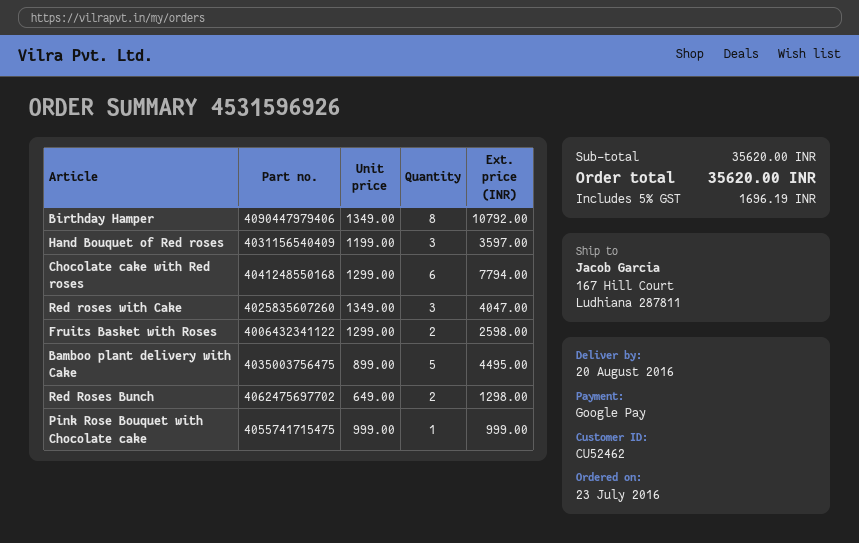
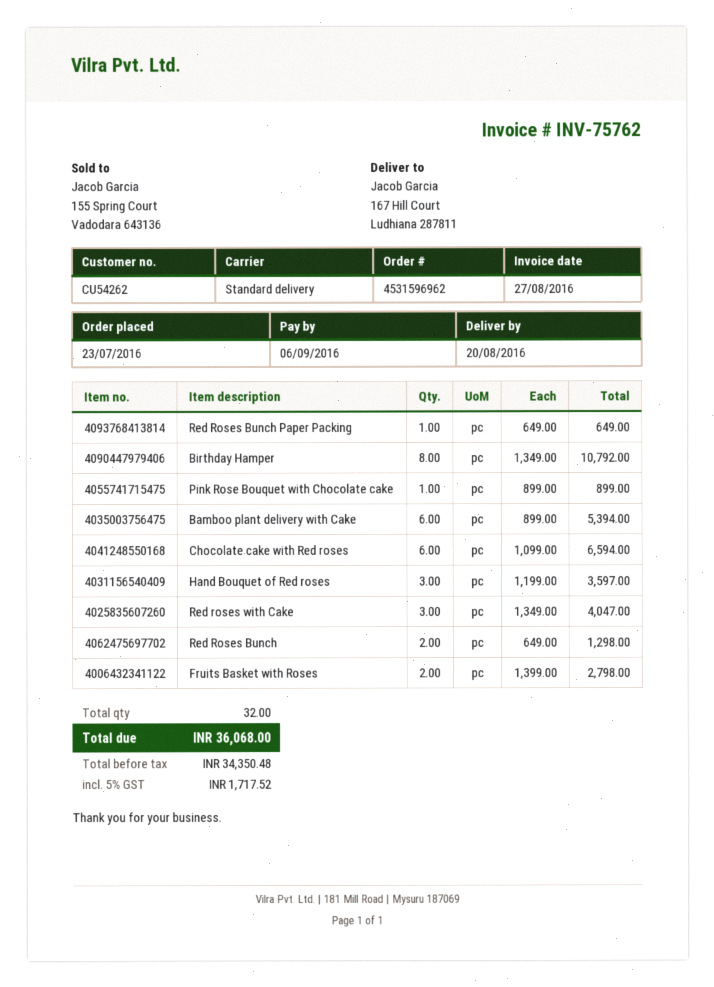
order number: 4531596926 -> 4531596962
customer number: CU52462 -> CU54262
Chocolate cake with Red roses: 6 x 1299.00 = 7794.00 -> 6 x 1099.00 = 6594.00
Fruits Basket with Roses: 2 x 1299.00 = 2598.00 -> 2 x 1399.00 = 2798.00
Bamboo plant delivery with Cake: 5 x 899.00 = 4495.00 -> 6 x 899.00 = 5394.00
Pink Rose Bouquet with Chocolate cake: 1 x 999.00 = 999.00 -> 1 x 899.00 = 899.00
Red Roses Bunch Paper Packing: none -> 1 x 649.00 = 649.00
tax: 5% = 1696.19 -> 5% = 1717.52
total: 35620.00 -> 36068.00

